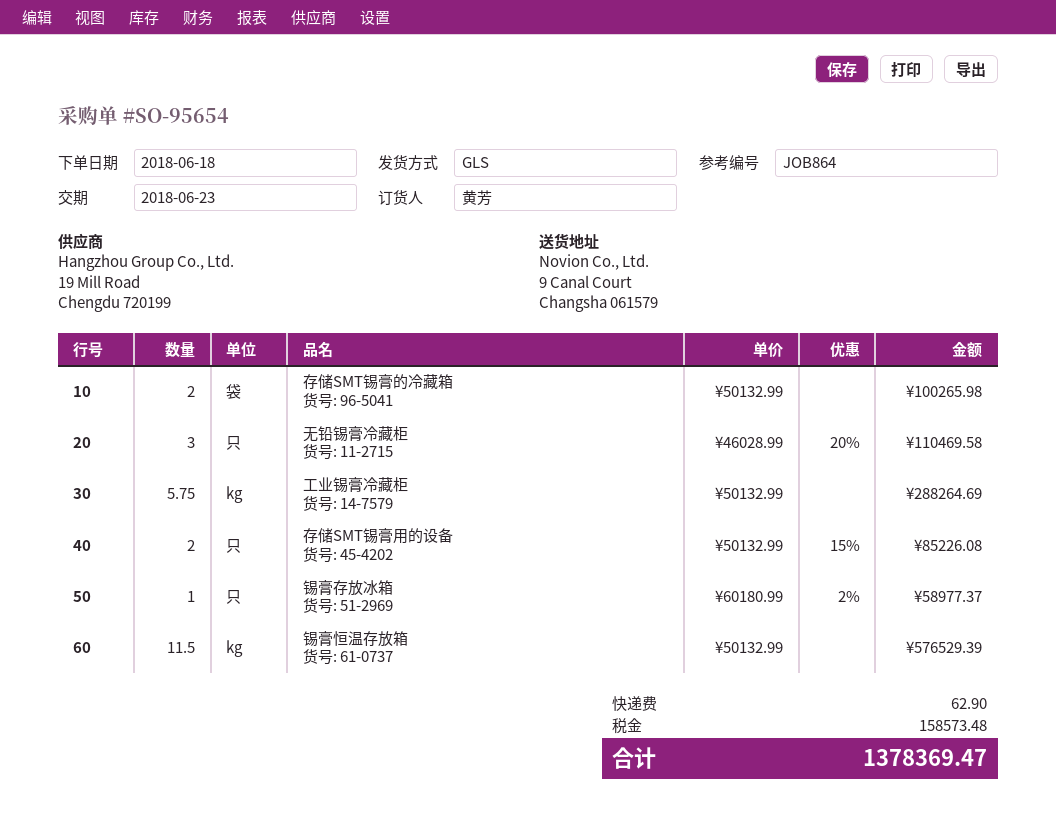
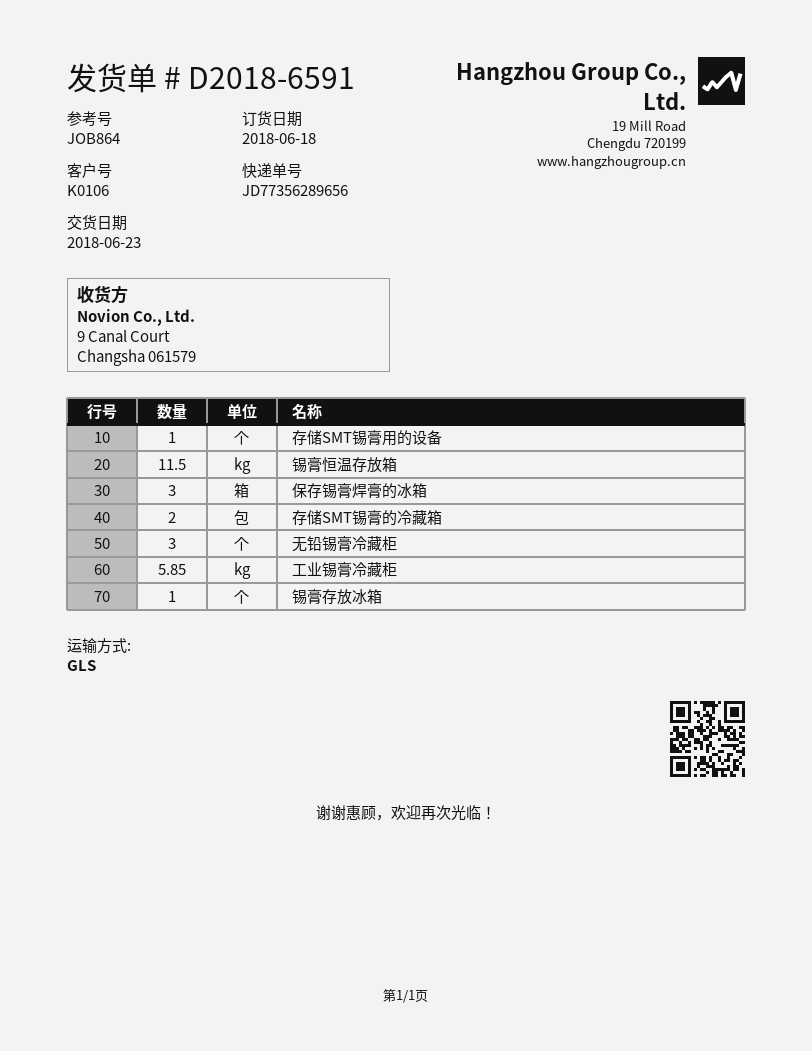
工业锡膏冷藏柜: 5.75 -> 5.85
存储SMT锡膏用的设备: 2 -> 1
保存锡膏焊膏的冰箱: none -> 3

